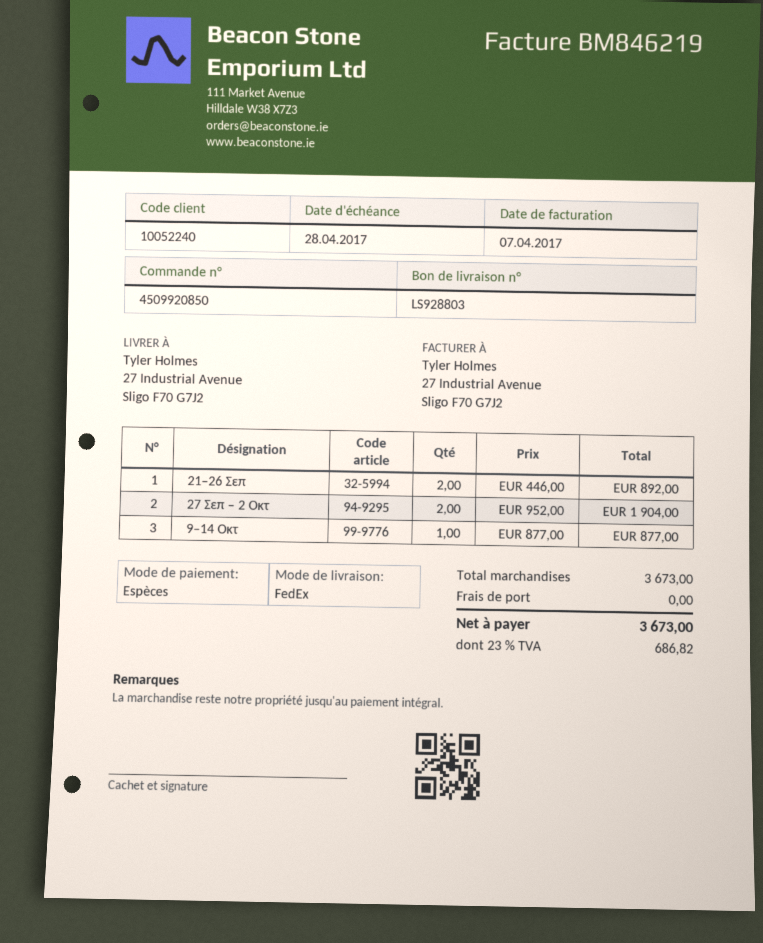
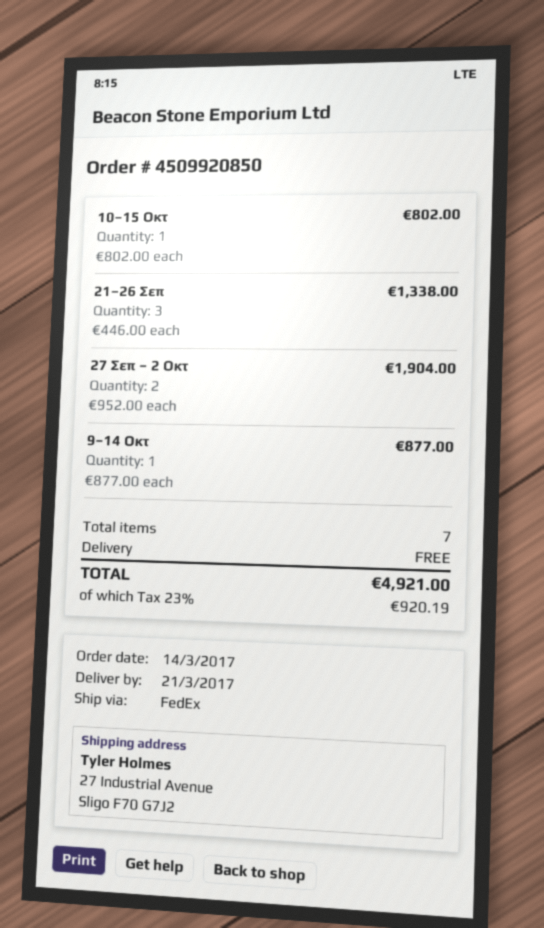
21–26 Σεπ: 2 x 446.00 = 892.00 -> 3 x 446.00 = 1338.00
10–15 Οκτ: none -> 1 x 802.00 = 802.00
tax: 23% = 686.82 -> 23% = 920.19
total: 3673.00 -> 4921.00

